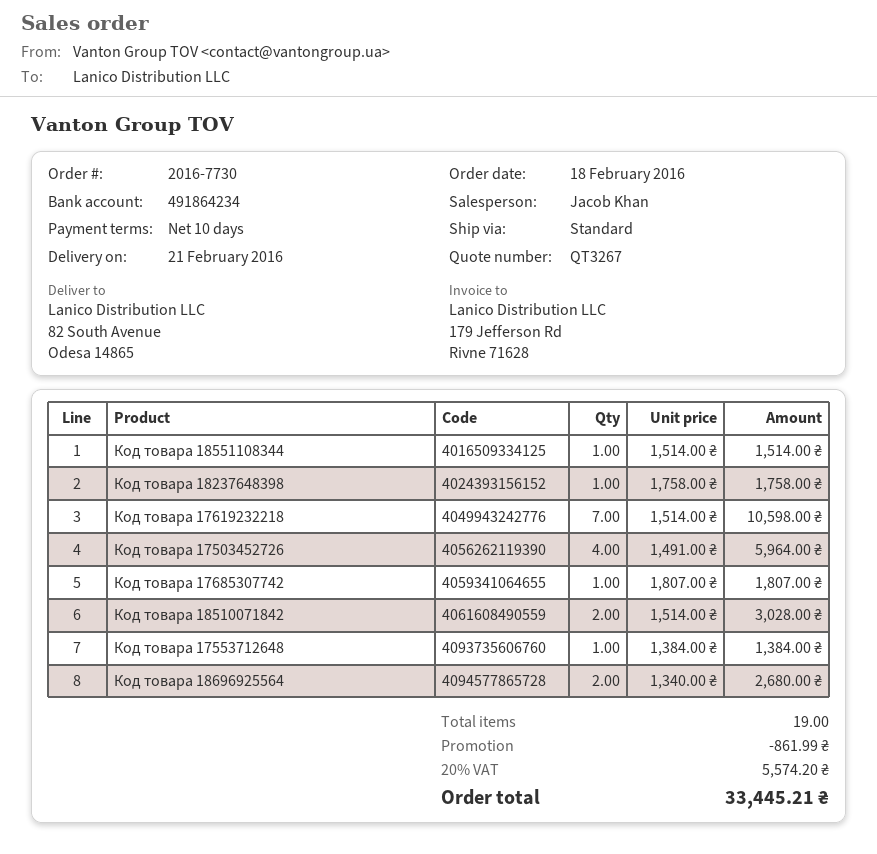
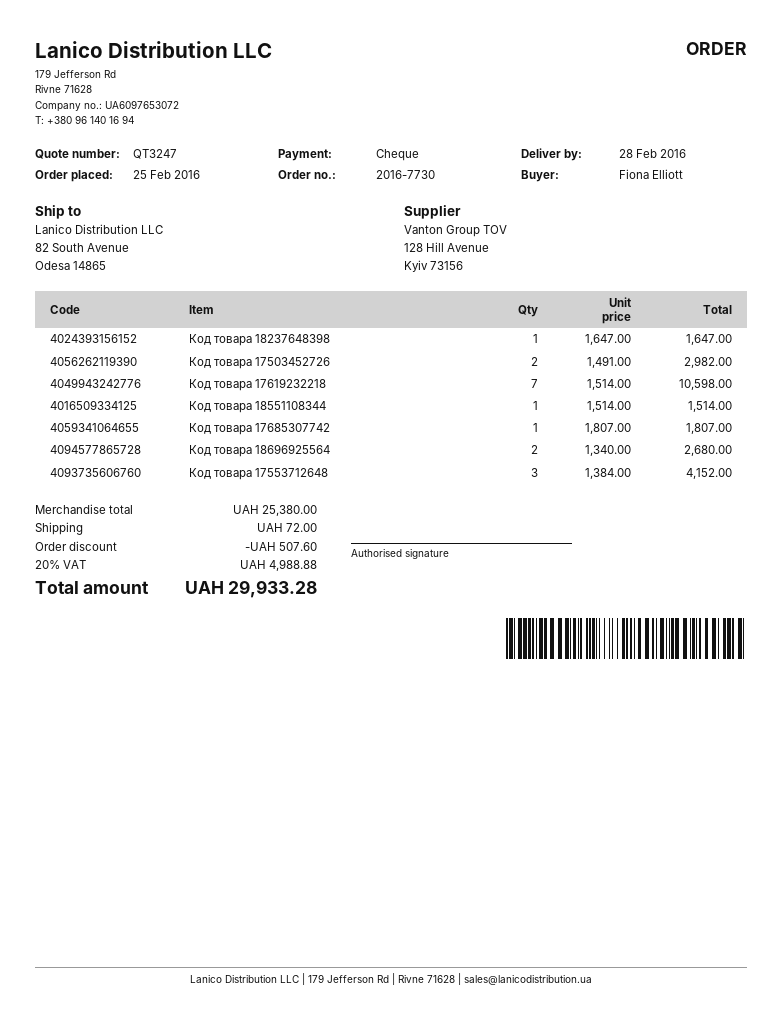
quote number: QT3267 -> QT3247
order date: 2016-02-18 -> 2016-02-25
delivery date: 2016-02-21 -> 2016-02-28
Код товара 18237648398: 1 x 1758.00 = 1758.00 -> 1 x 1647.00 = 1647.00
Код товара 17503452726: 4 x 1491.00 = 5964.00 -> 2 x 1491.00 = 2982.00
Код товара 18510071842: 2 x 1514.00 = 3028.00 -> none
Код товара 17553712648: 1 x 1384.00 = 1384.00 -> 3 x 1384.00 = 4152.00
discount: 861.99 -> 507.60
shipping: none -> 72.00
tax: 20% = 5574.20 -> 20% = 4988.88
total: 33445.21 -> 29933.28

